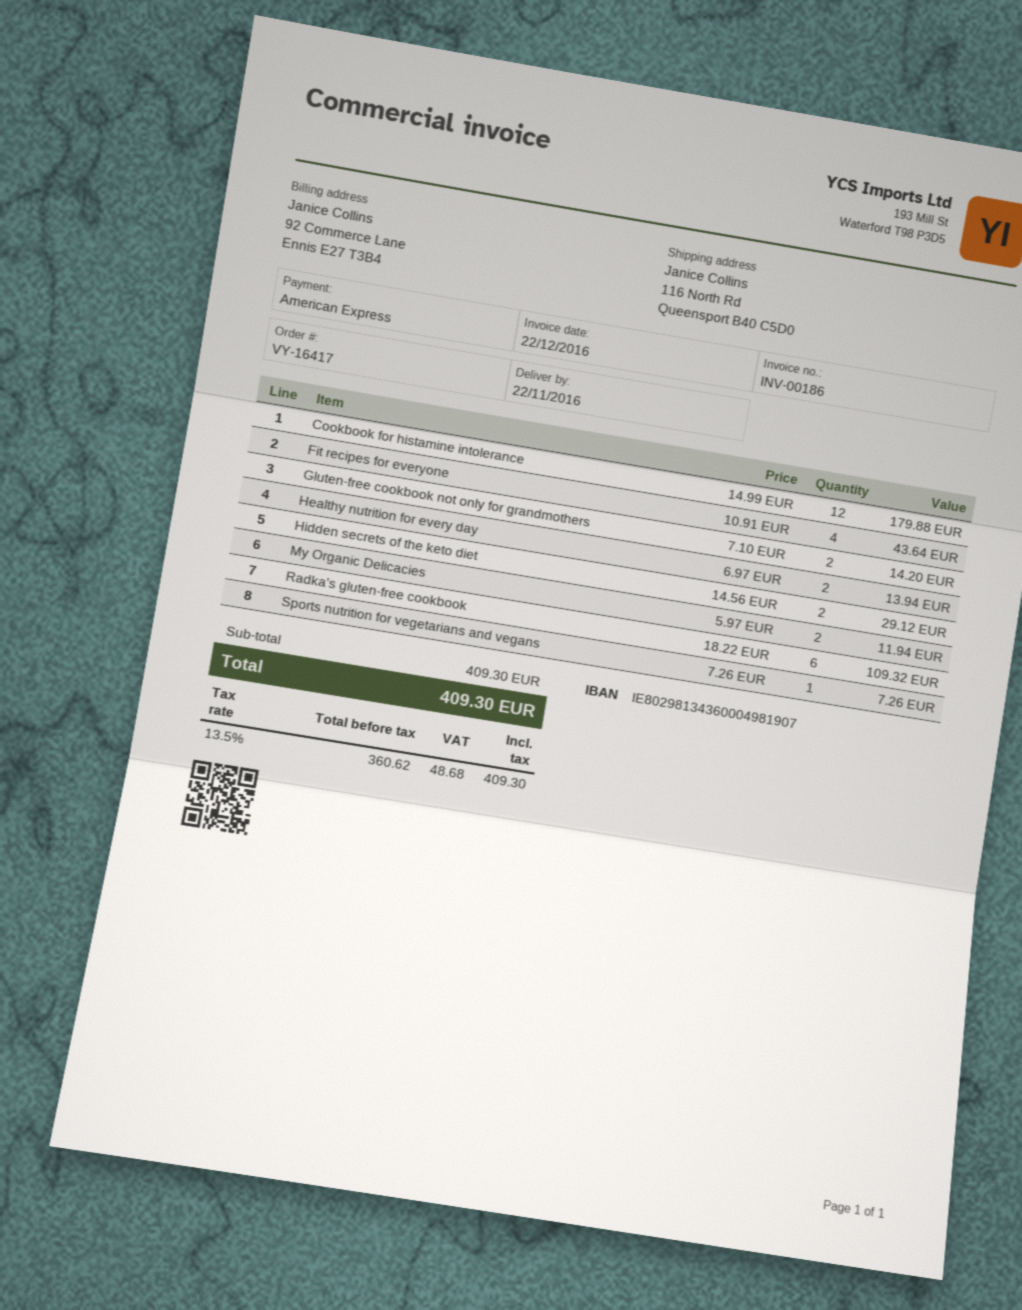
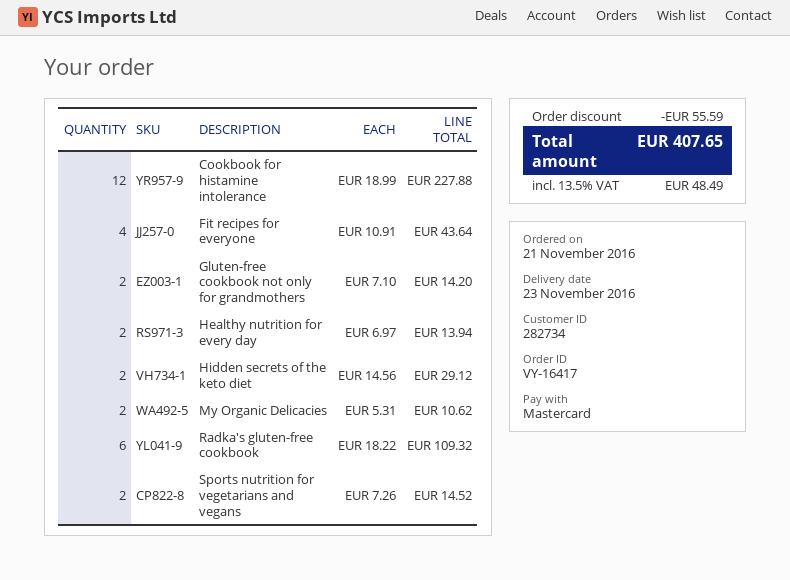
delivery date: 2016-11-22 -> 2016-11-23
payment method: American Express -> Mastercard
Cookbook for histamine intolerance: 12 x 14.99 = 179.88 -> 12 x 18.99 = 227.88
My Organic Delicacies: 2 x 5.97 = 11.94 -> 2 x 5.31 = 10.62
Sports nutrition for vegetarians and vegans: 1 x 7.26 = 7.26 -> 2 x 7.26 = 14.52
discount: none -> 55.59
tax: 13.5% = 48.68 -> 13.5% = 48.49
total: 409.30 -> 407.65

